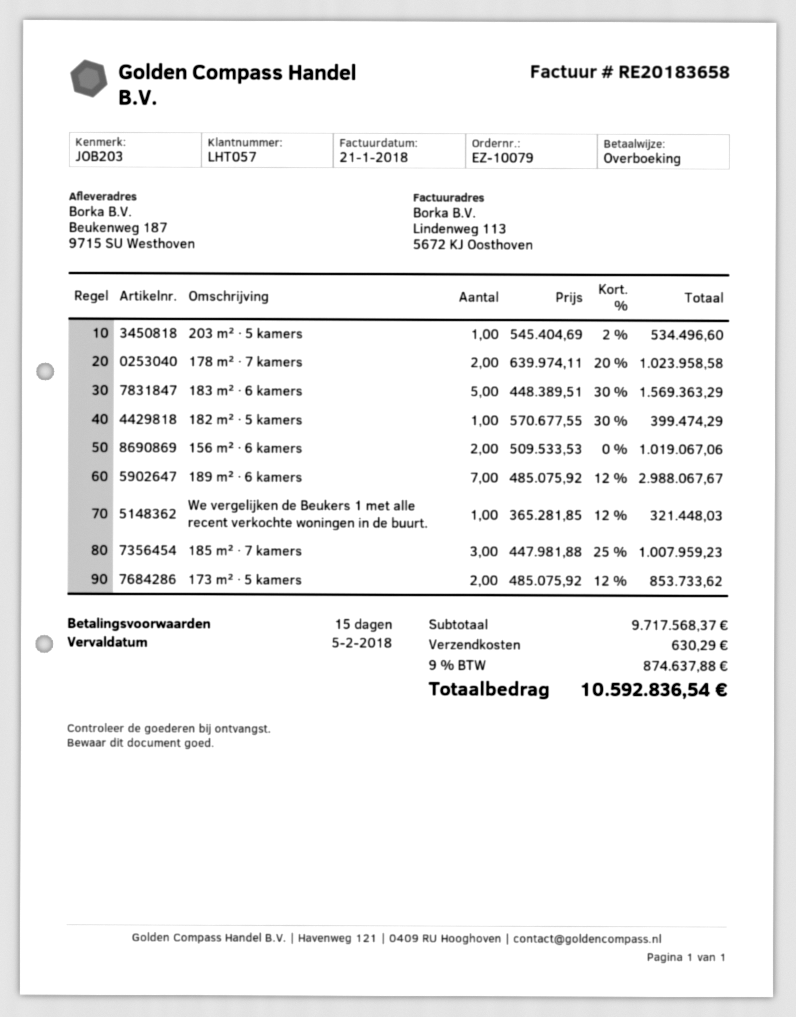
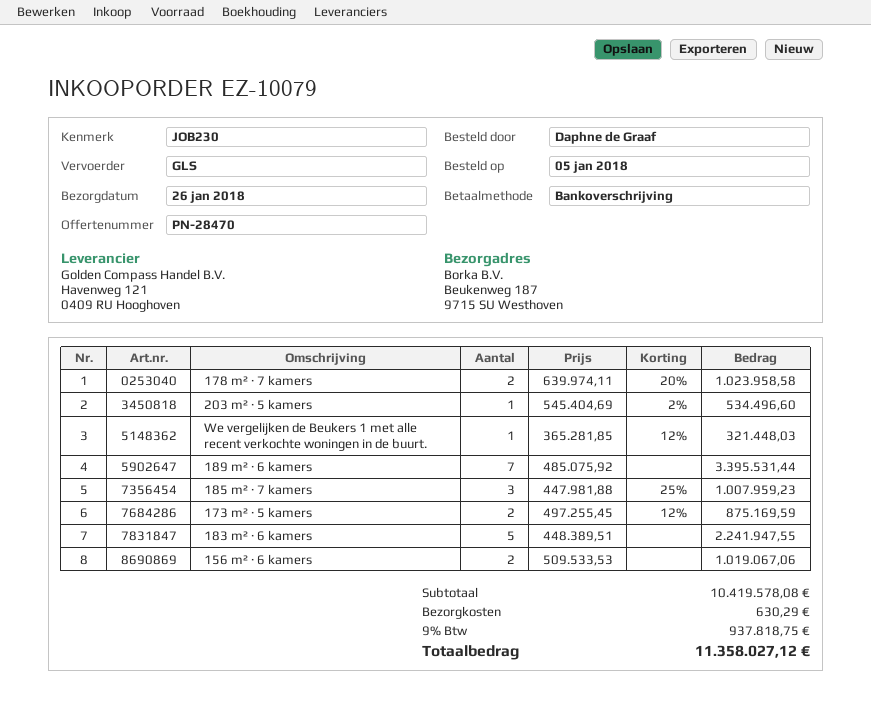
reference: JOB203 -> JOB230
183 m² · 6 kamers: 5 x 448389.51 - 30% = 1569363.29 -> 5 x 448389.51 = 2241947.55
182 m² · 5 kamers: 1 x 570677.55 - 30% = 399474.29 -> none
189 m² · 6 kamers: 7 x 485075.92 - 12% = 2988067.67 -> 7 x 485075.92 = 3395531.44
173 m² · 5 kamers: 2 x 485075.92 - 12% = 853733.62 -> 2 x 497255.45 - 12% = 875169.59
subtotal: 9717568.37 -> 10419578.08
tax: 9% = 874637.88 -> 9% = 937818.75
total: 10592836.54 -> 11358027.12

